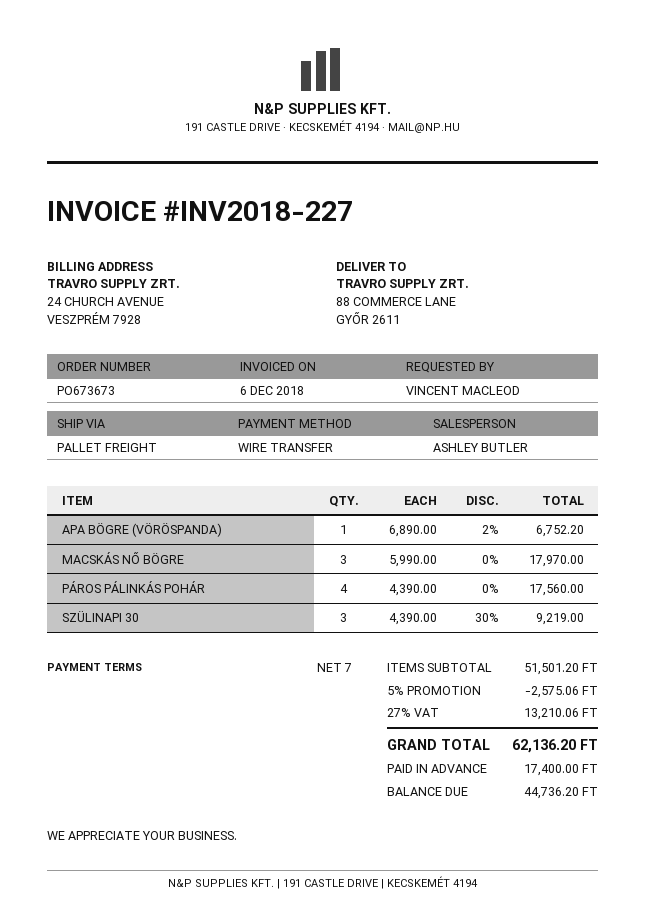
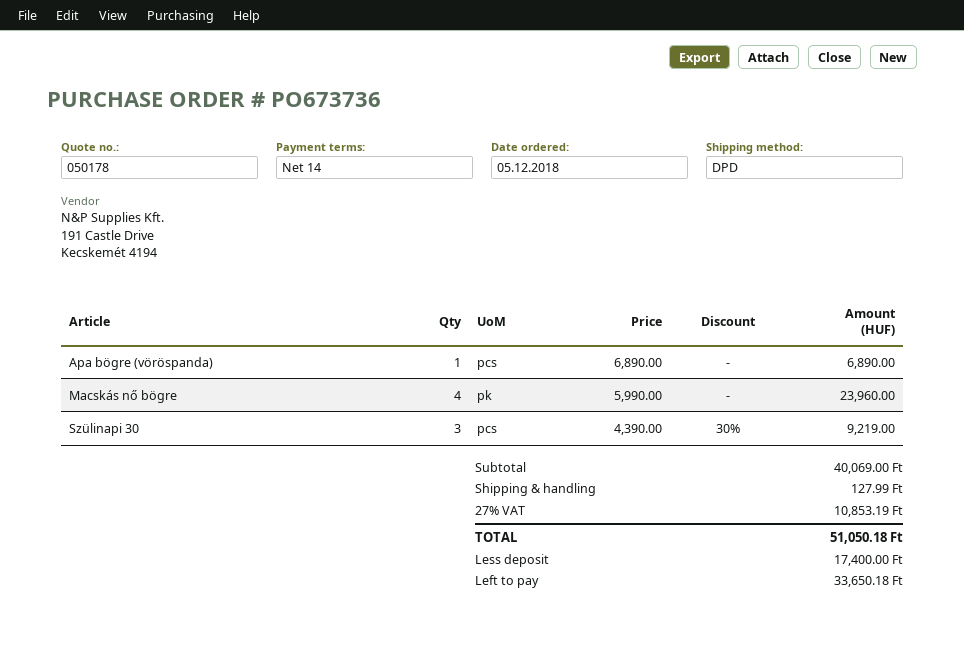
order number: PO673673 -> PO673736
payment terms: 7 days -> 14 days
shipping method: pallet freight -> DPD
APA BÖGRE (VÖRÖSPANDA): 1 x 6890.00 - 2% = 6752.20 -> 1 x 6890.00 = 6890.00
MACSKÁS NŐ BÖGRE: 3 x 5990.00 = 17970.00 -> 4 x 5990.00 = 23960.00
PÁROS PÁLINKÁS POHÁR: 4 x 4390.00 = 17560.00 -> none
subtotal: 51501.20 -> 40069.00
discount: 5% = 2575.06 -> none
shipping: none -> 127.99
tax: 27% = 13210.06 -> 27% = 10853.19
total: 62136.20 -> 51050.18
balance: 44736.20 -> 33650.18

